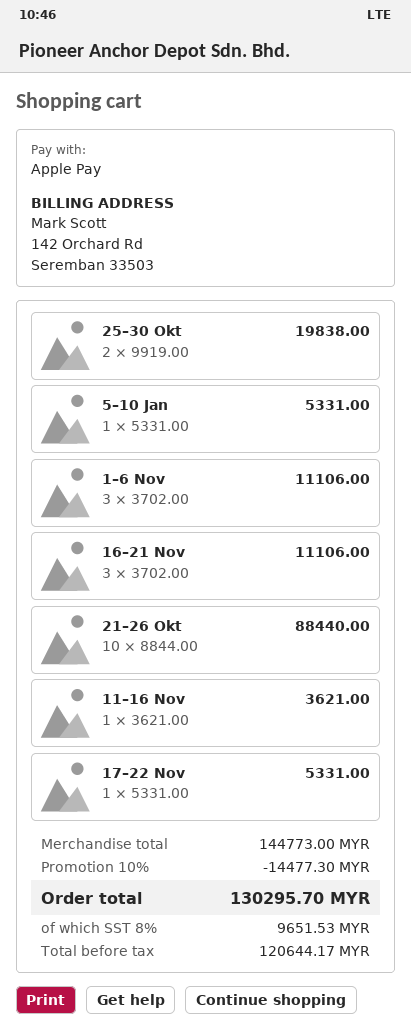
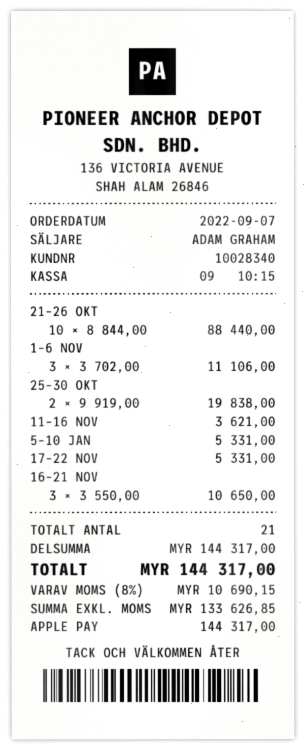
16–21 Nov: 3 x 3702.00 = 11106.00 -> 3 x 3550.00 = 10650.00
subtotal: 144773.00 -> 144317.00
discount: 10% = 14477.30 -> none
net: 120644.17 -> 133626.85
tax: 8% = 9651.53 -> 8% = 10690.15
total: 130295.70 -> 144317.00

